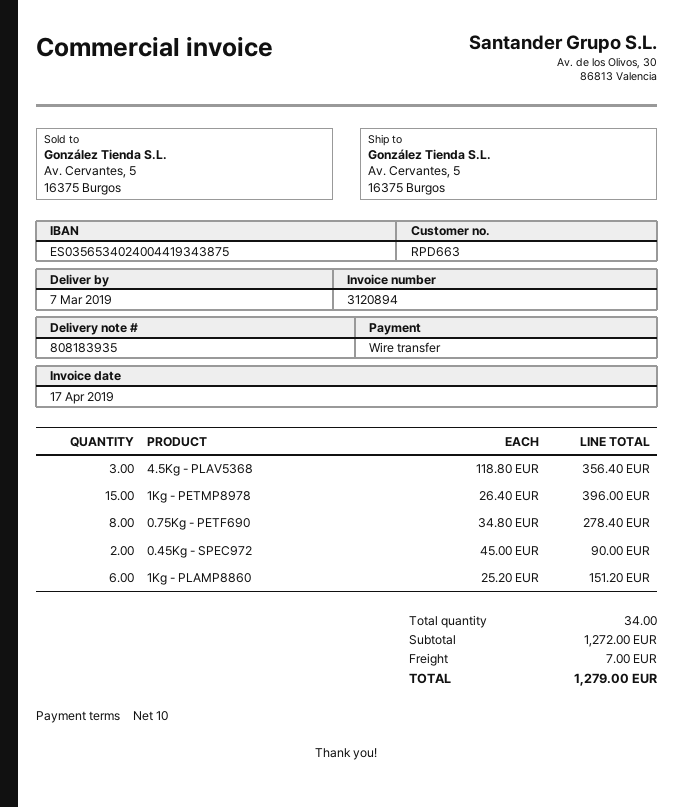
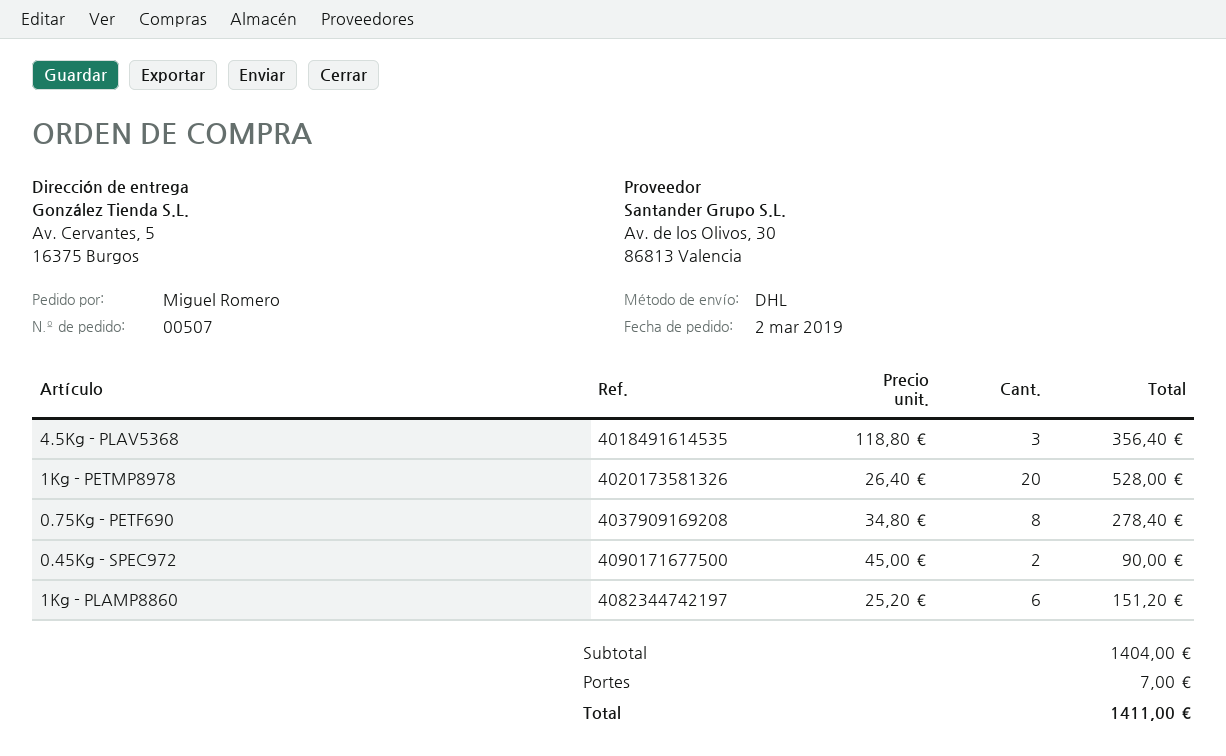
1Kg - PETMP8978: 15 x 26.40 = 396.00 -> 20 x 26.40 = 528.00
subtotal: 1272.00 -> 1404.00
total: 1279.00 -> 1411.00

